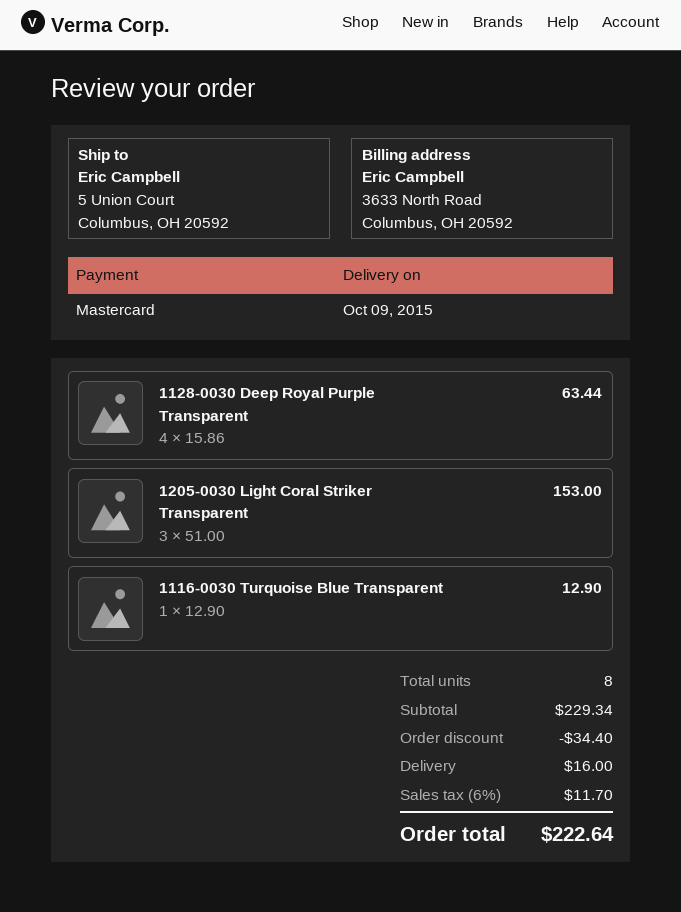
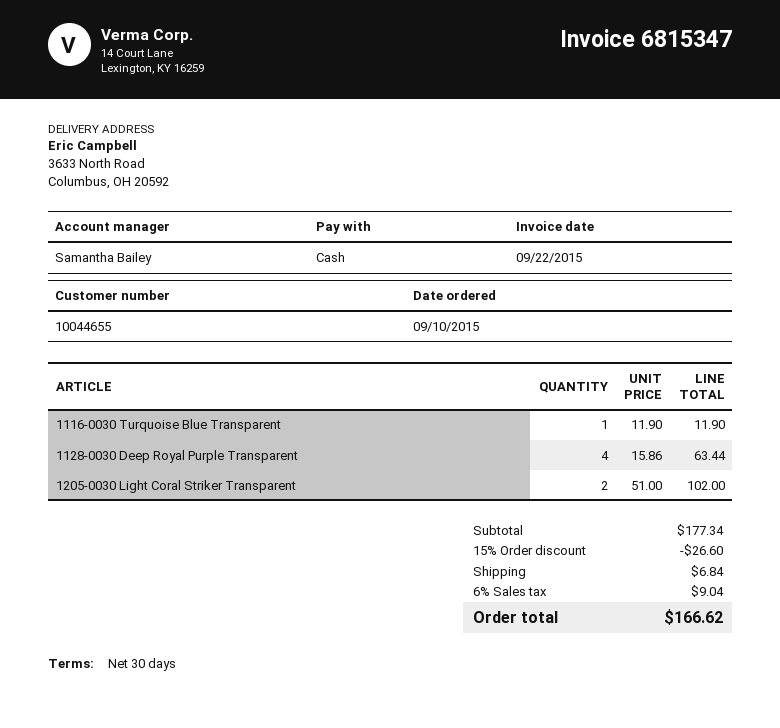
payment method: Mastercard -> cash
ship to: 5 Union Court, Columbus, OH 20592 -> 3633 North Road, Columbus, OH 20592
1205-0030 Light Coral Striker Transparent: 3 x 51.00 = 153.00 -> 2 x 51.00 = 102.00
1116-0030 Turquoise Blue Transparent: 1 x 12.90 = 12.90 -> 1 x 11.90 = 11.90
subtotal: 229.34 -> 177.34
discount: 34.40 -> 26.60
shipping: 16.00 -> 6.84
tax: 6% = 11.70 -> 6% = 9.04
total: 222.64 -> 166.62

